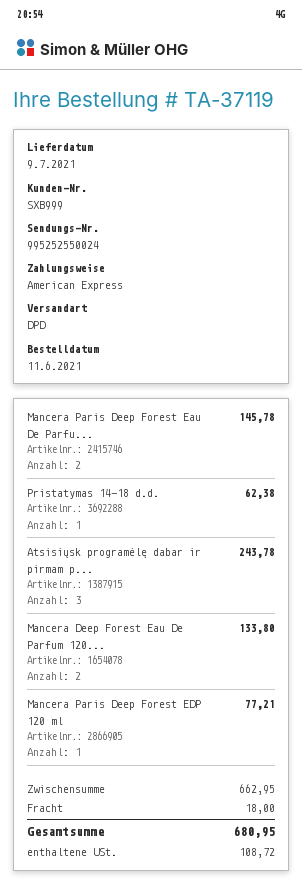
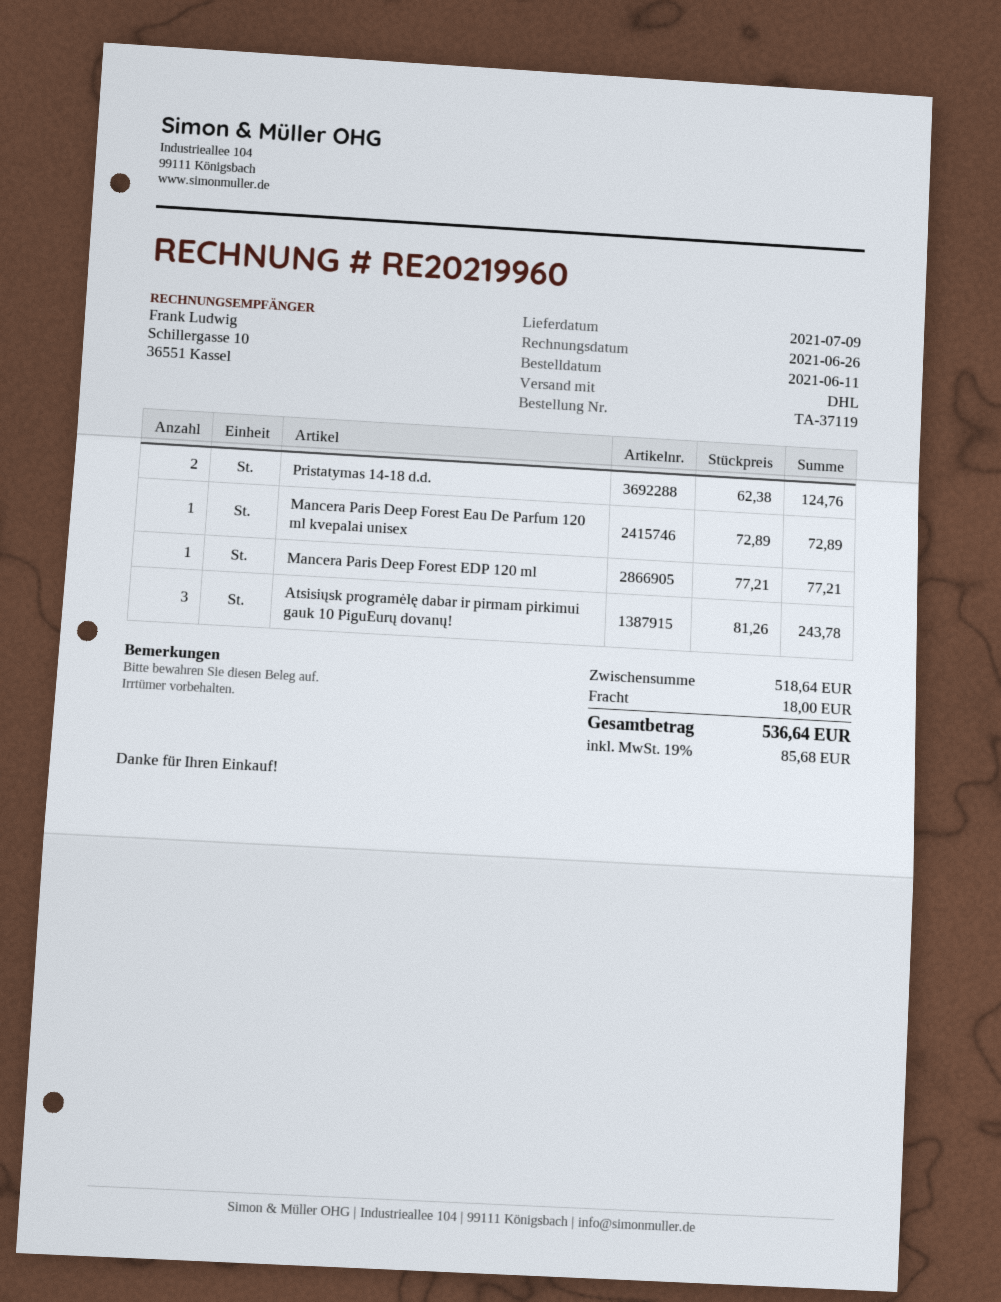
shipping method: DPD -> DHL
Mancera Paris Deep Forest Eau De Parfu...: 2 for 145.78 -> 1 for 72.89
Pristatymas 14-18 d.d.: 1 for 62.38 -> 2 for 124.76
Mancera Deep Forest Eau De Parfum 120...: 2 for 133.80 -> none
subtotal: 662.95 -> 518.64
tax: 108.72 -> 85.68
total: 680.95 -> 536.64

